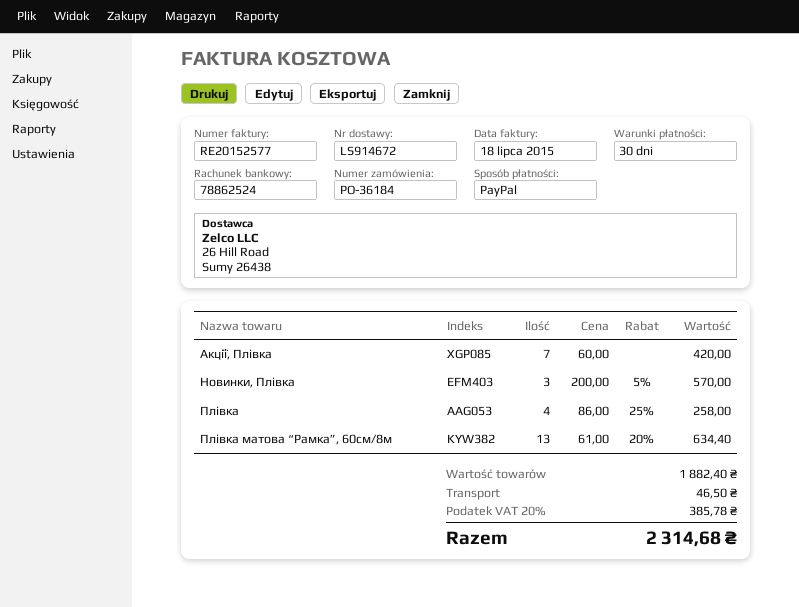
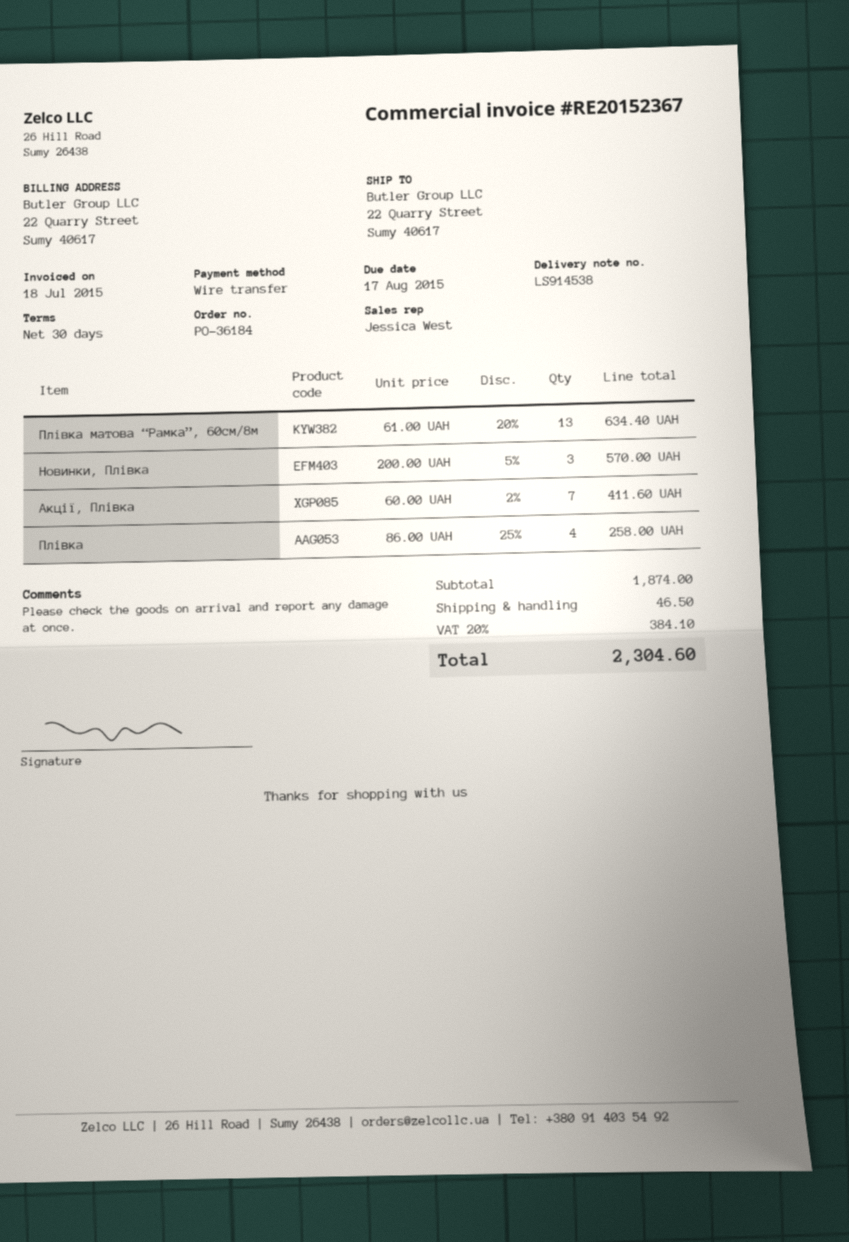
delivery note number: LS914672 -> LS914538
invoice number: RE20152577 -> RE20152367
payment method: PayPal -> bank transfer
Акції, Плівка: 7 x 60.00 = 420.00 -> 7 x 60.00 - 2% = 411.60
subtotal: 1882.40 -> 1874.00
tax: 20% = 385.78 -> 20% = 384.10
total: 2314.68 -> 2304.60

